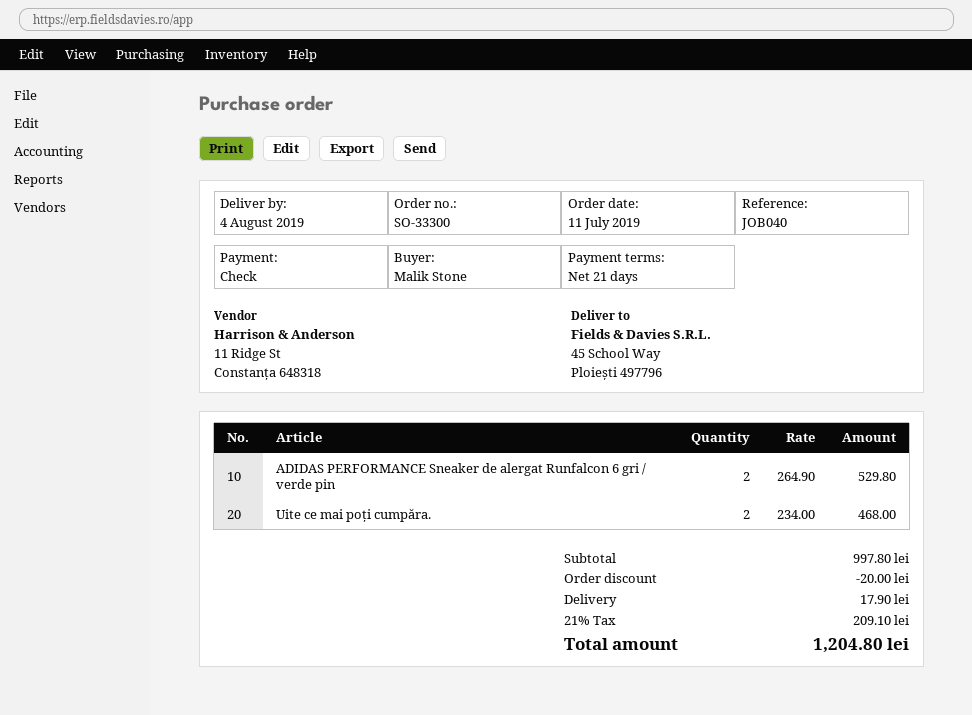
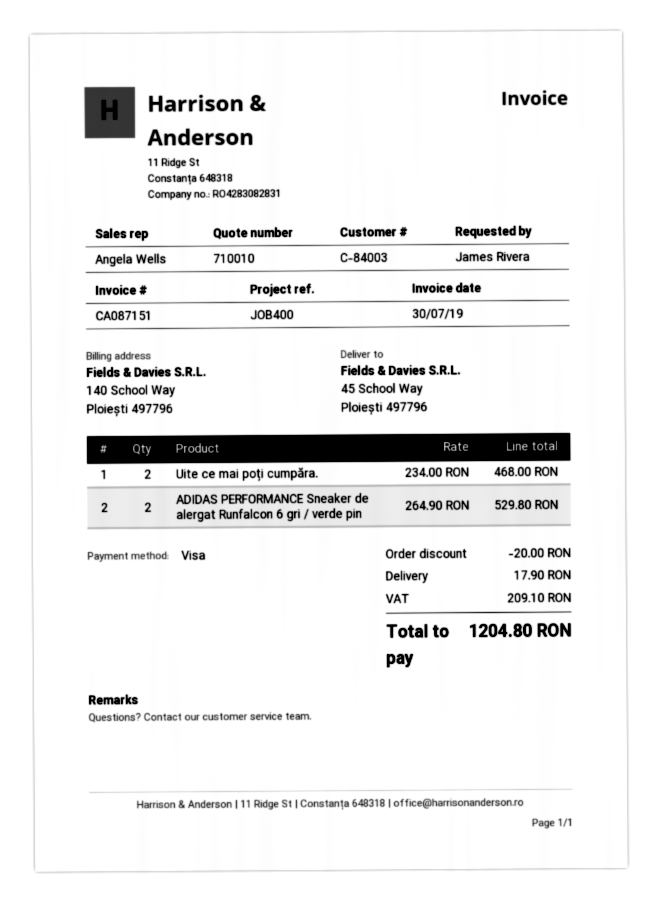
reference: JOB040 -> JOB400
ordered by: Malik Stone -> James Rivera
payment method: cheque -> Visa

